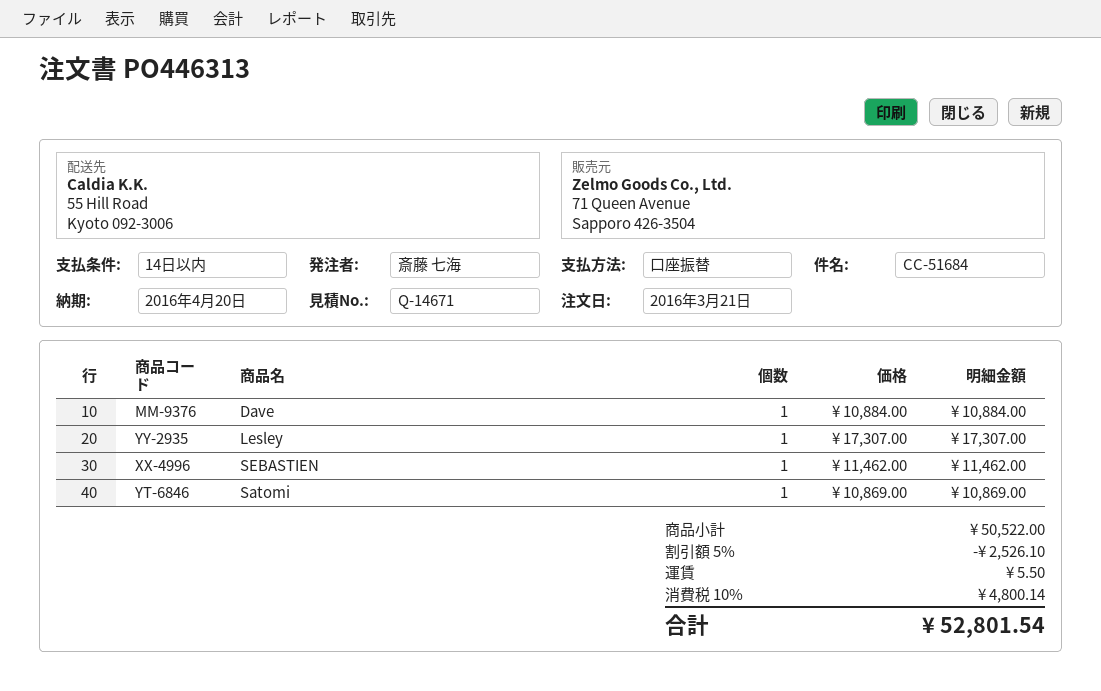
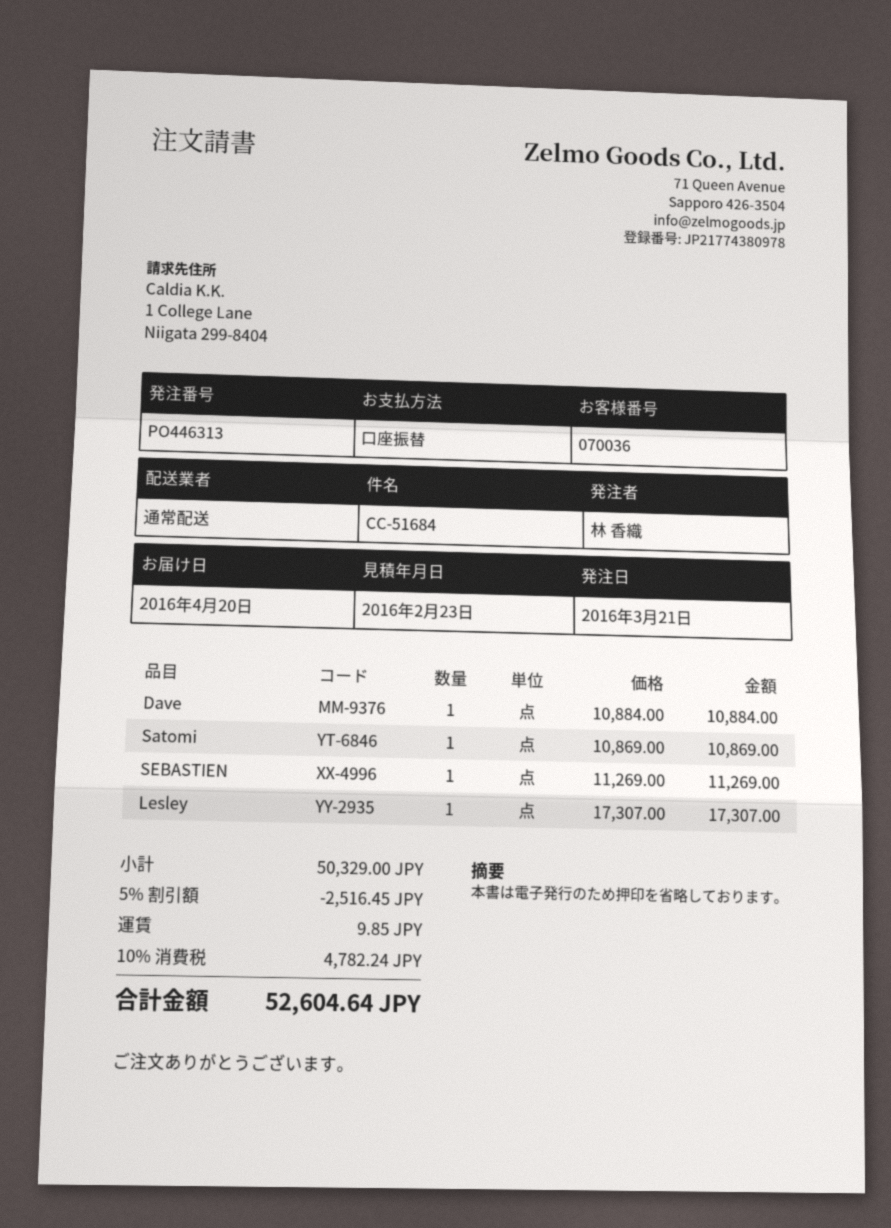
ordered by: 斎藤 七海 -> 林 香織
SEBASTIEN: 1 x 11462.00 = 11462.00 -> 1 x 11269.00 = 11269.00
subtotal: 50522.00 -> 50329.00
discount: 5% = 2526.10 -> 5% = 2516.45
shipping: 5.50 -> 9.85
tax: 10% = 4800.14 -> 10% = 4782.24
total: 52801.54 -> 52604.64

